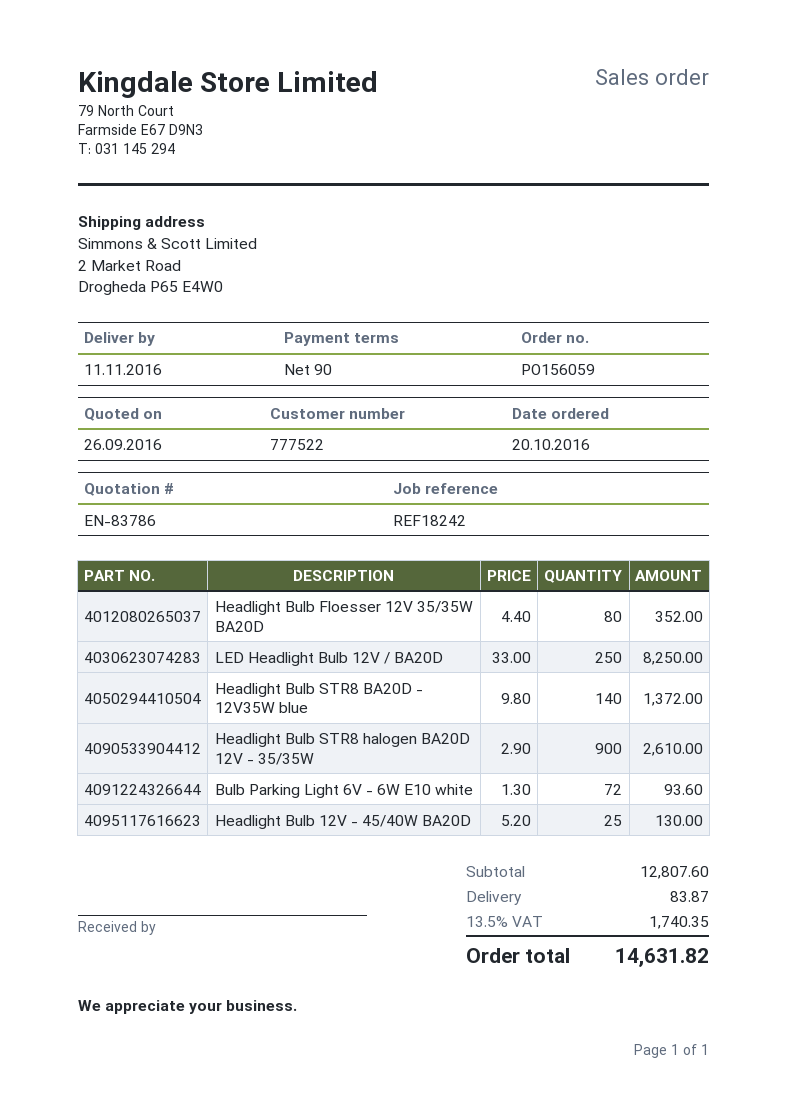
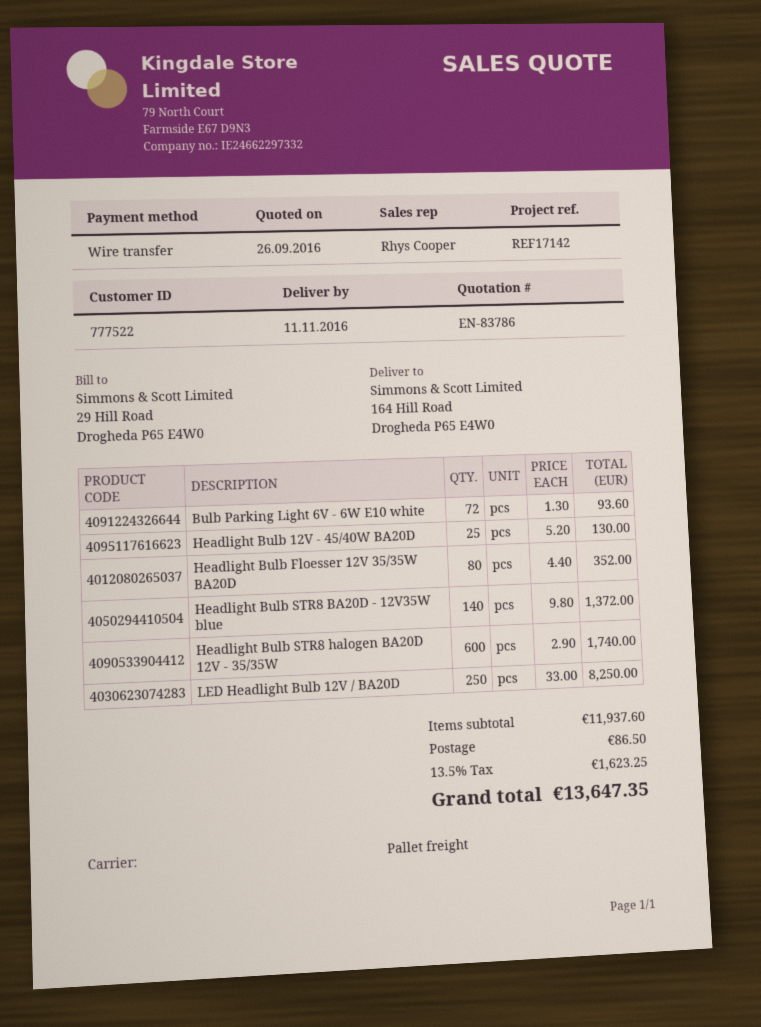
reference: REF18242 -> REF17142
ship to: 2 Market Road, Drogheda P65 E4W0 -> 164 Hill Road, Drogheda P65 E4W0
Headlight Bulb STR8 halogen BA20D 12V - 35/35W: 900 x 2.90 = 2610.00 -> 600 x 2.90 = 1740.00
subtotal: 12807.60 -> 11937.60
shipping: 83.87 -> 86.50
tax: 13.5% = 1740.35 -> 13.5% = 1623.25
total: 14631.82 -> 13647.35

